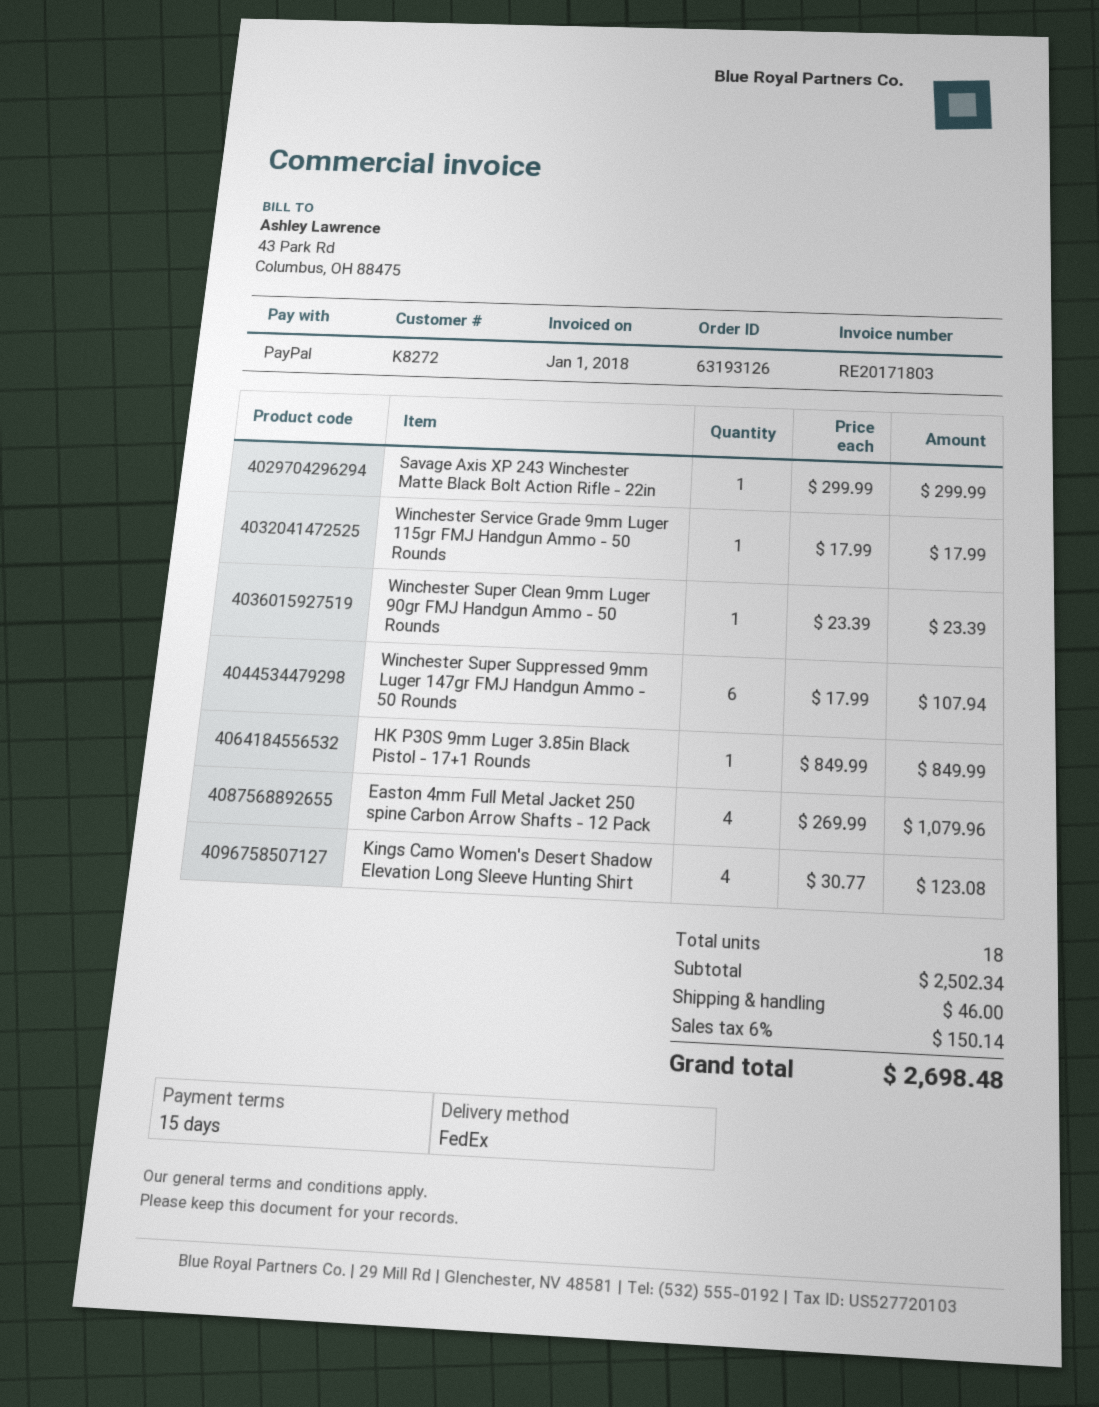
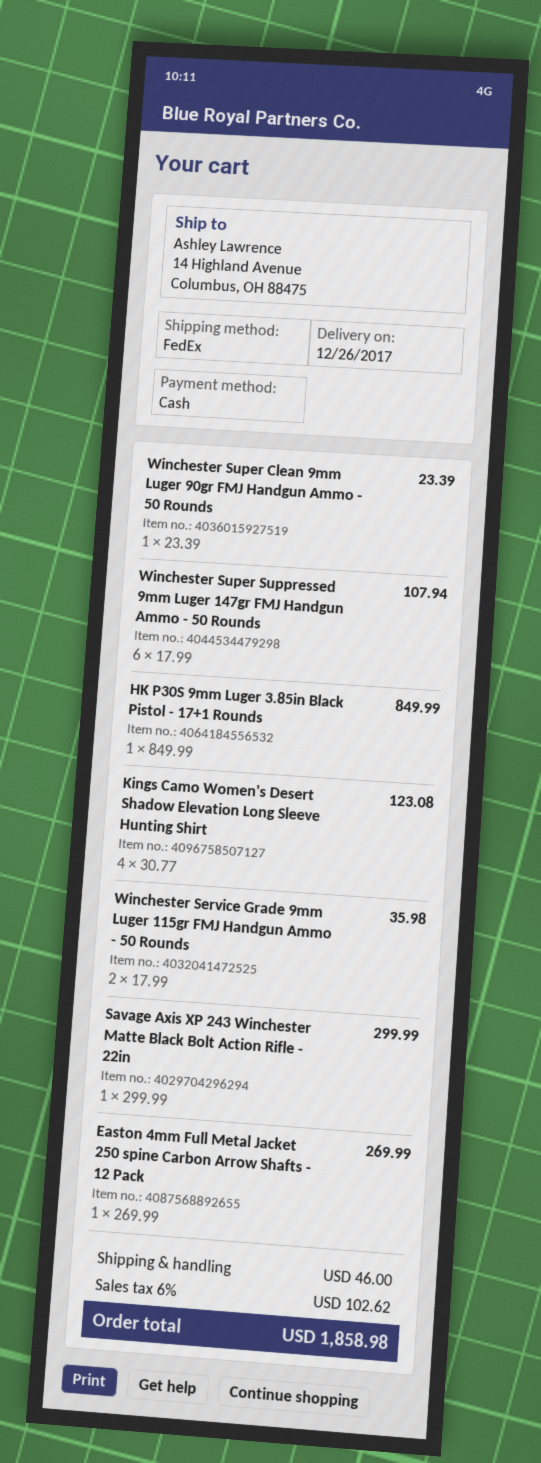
payment method: PayPal -> cash
Winchester Service Grade 9mm Luger 115gr FMJ Handgun Ammo - 50 Rounds: 1 x 17.99 = 17.99 -> 2 x 17.99 = 35.98
Easton 4mm Full Metal Jacket 250 spine Carbon Arrow Shafts - 12 Pack: 4 x 269.99 = 1079.96 -> 1 x 269.99 = 269.99
tax: 6% = 150.14 -> 6% = 102.62
total: 2698.48 -> 1858.98

